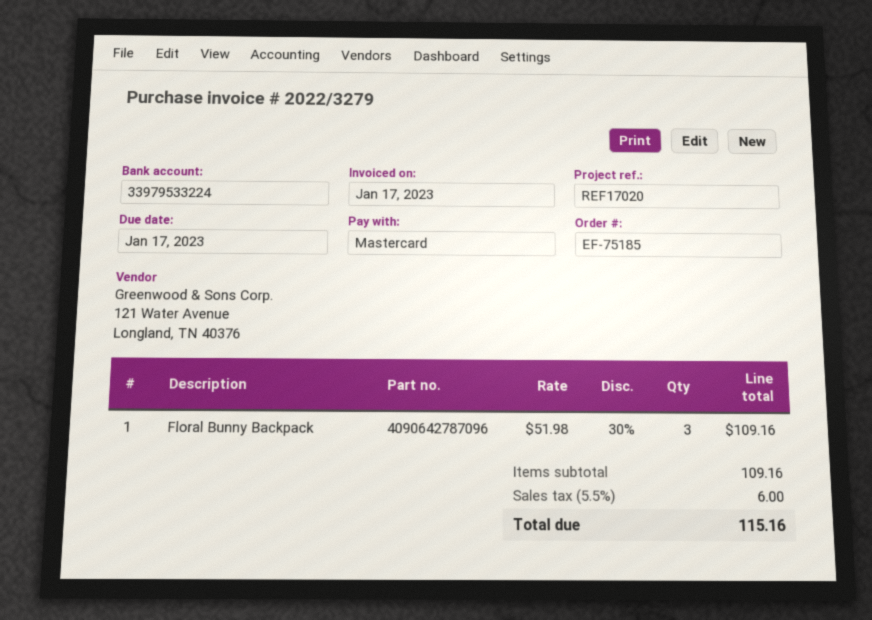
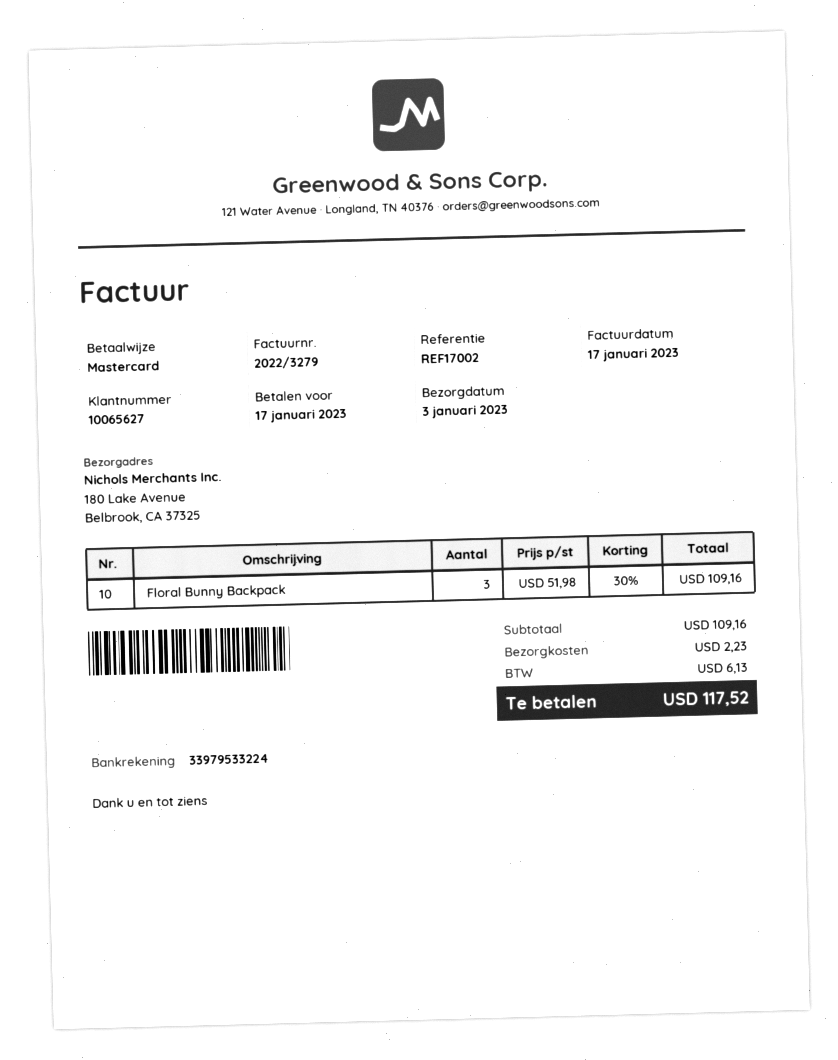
reference: REF17020 -> REF17002
shipping: none -> 2.23
tax: 6.00 -> 6.13
total: 115.16 -> 117.52

